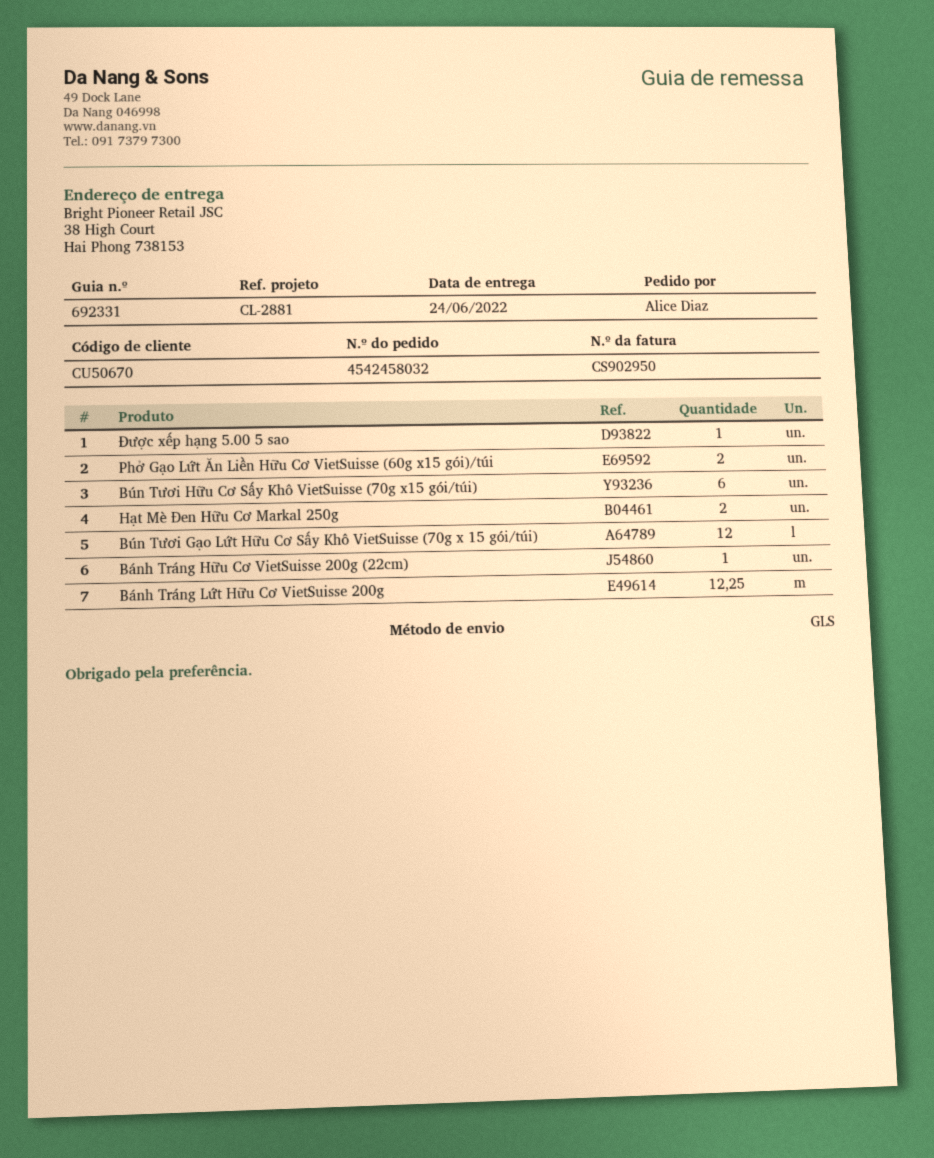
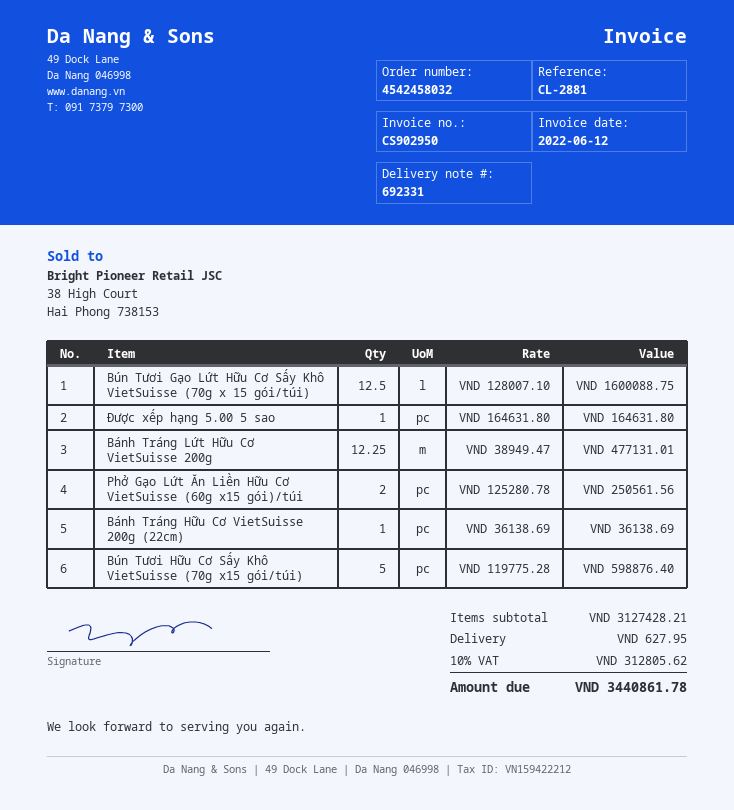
Bún Tươi Hữu Cơ Sấy Khô VietSuisse (70g x15 gói/túi): 6 -> 5
Hạt Mè Đen Hữu Cơ Markal 250g: 2 -> none
Bún Tươi Gạo Lứt Hữu Cơ Sấy Khô VietSuisse (70g x 15 gói/túi): 12 -> 12.5

